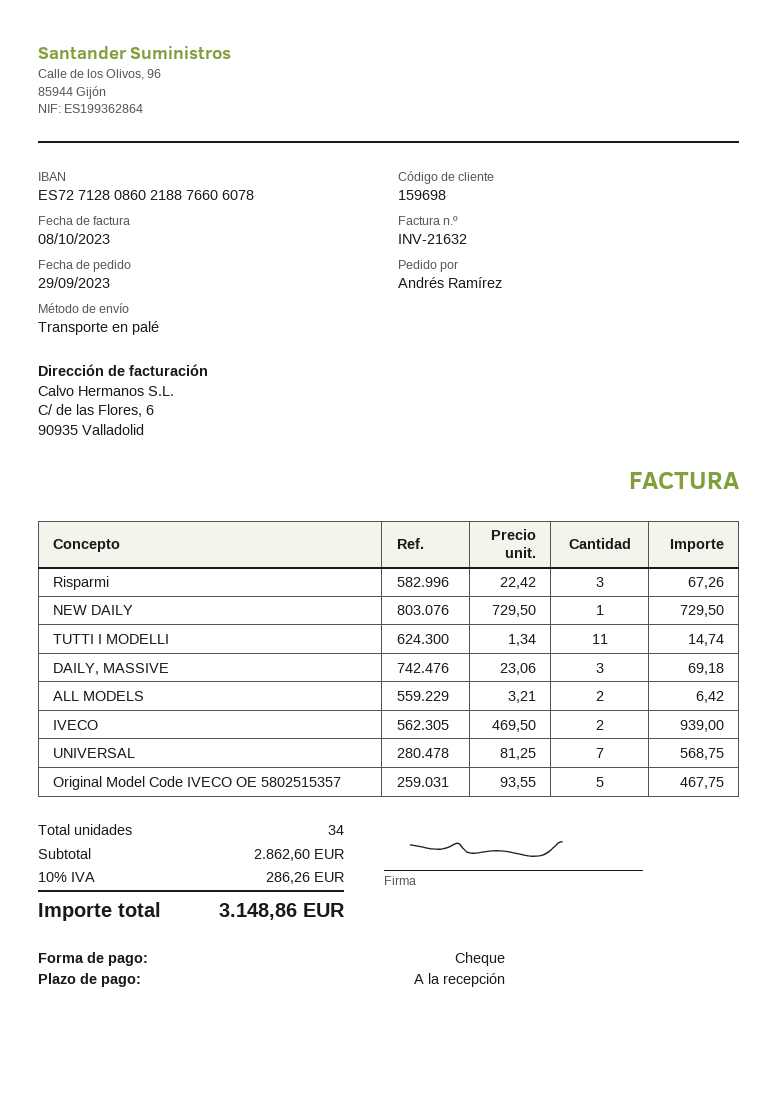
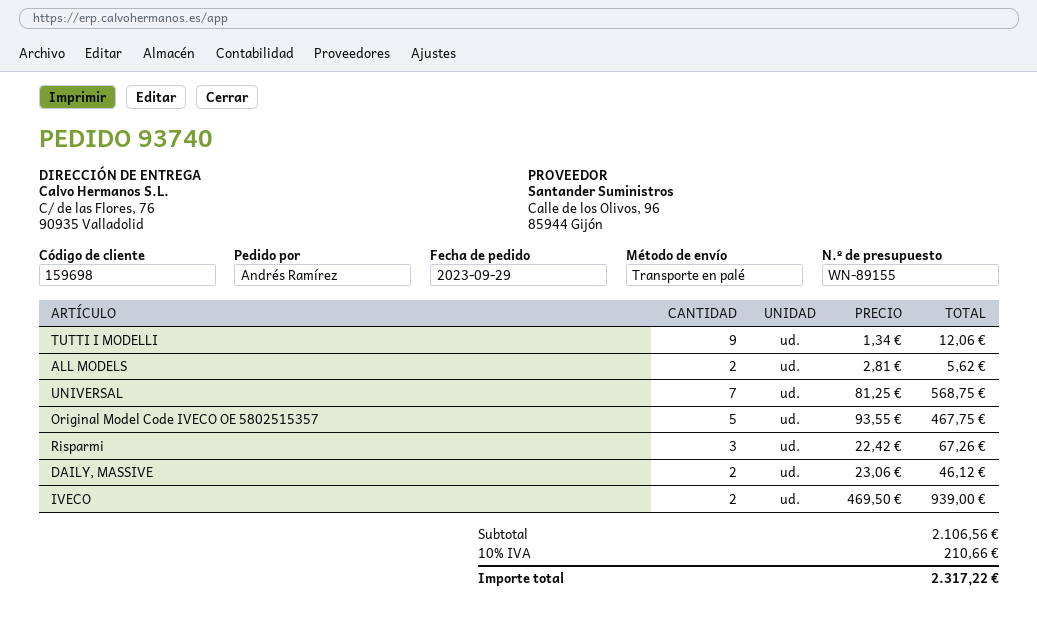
NEW DAILY: 1 x 729.50 = 729.50 -> none
TUTTI I MODELLI: 11 x 1.34 = 14.74 -> 9 x 1.34 = 12.06
DAILY, MASSIVE: 3 x 23.06 = 69.18 -> 2 x 23.06 = 46.12
ALL MODELS: 2 x 3.21 = 6.42 -> 2 x 2.81 = 5.62
subtotal: 2862.60 -> 2106.56
tax: 10% = 286.26 -> 10% = 210.66
total: 3148.86 -> 2317.22

